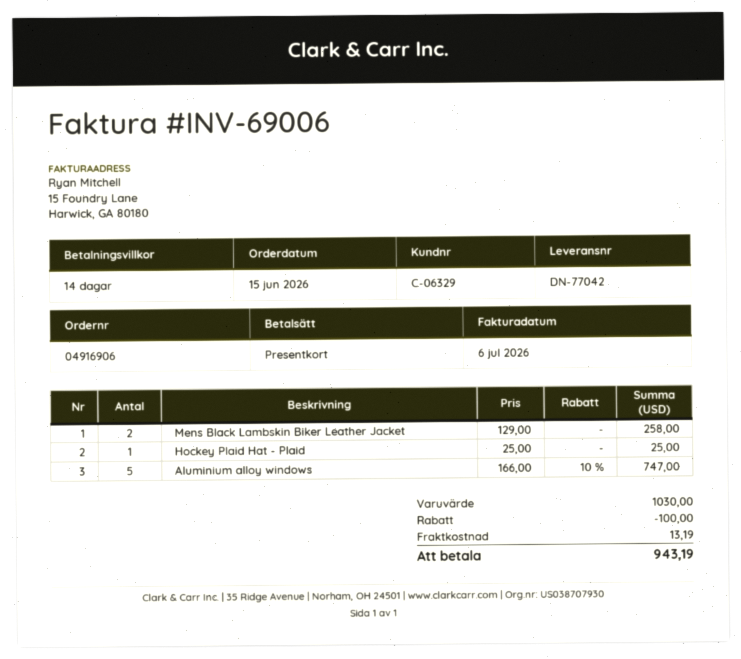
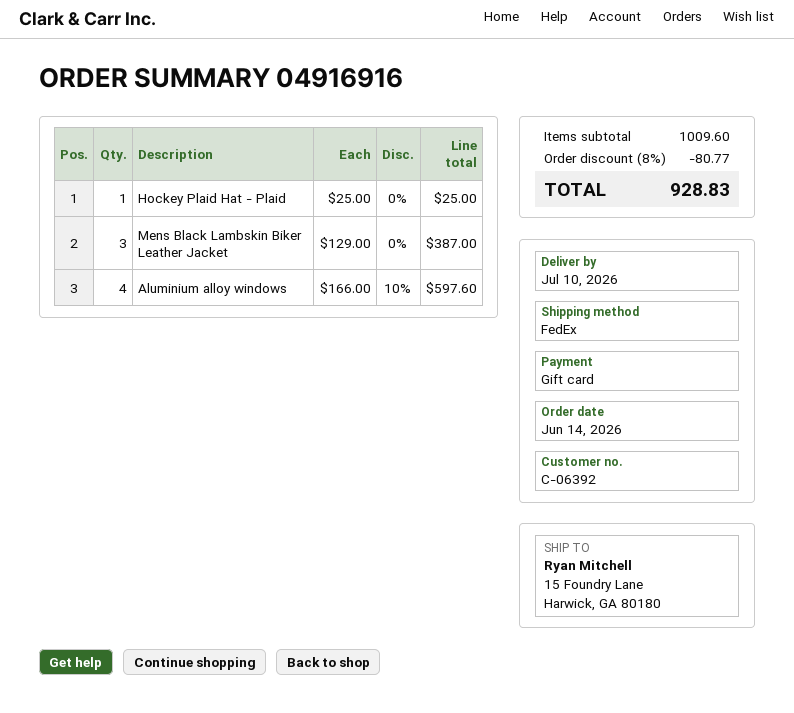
order number: 04916906 -> 04916916
order date: 2026-06-15 -> 2026-06-14
customer number: C-06329 -> C-06392
Mens Black Lambskin Biker Leather Jacket: 2 x 129.00 = 258.00 -> 3 x 129.00 = 387.00
Aluminium alloy windows: 5 x 166.00 - 10% = 747.00 -> 4 x 166.00 - 10% = 597.60
subtotal: 1030.00 -> 1009.60
discount: 100.00 -> 80.77
shipping: 13.19 -> none
total: 943.19 -> 928.83

